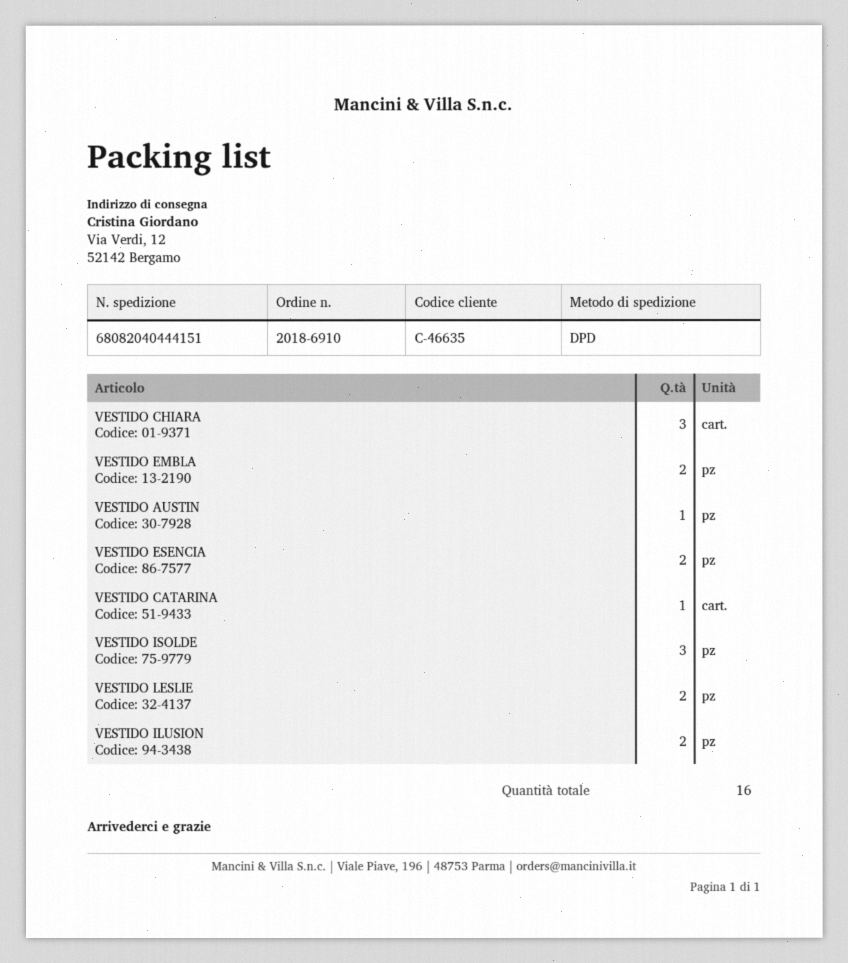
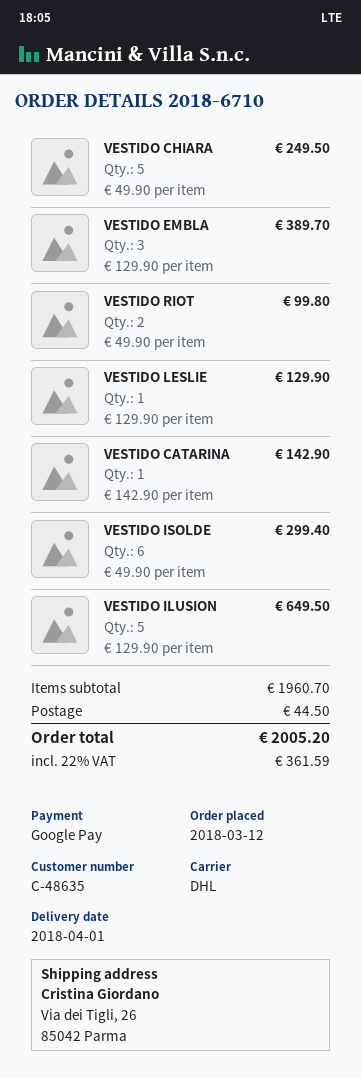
order number: 2018-6910 -> 2018-6710
customer number: C-46635 -> C-48635
shipping method: DPD -> DHL
ship to: Via Verdi, 12, 52142 Bergamo -> Via dei Tigli, 26, 85042 Parma
VESTIDO CHIARA: 3 -> 5
VESTIDO EMBLA: 2 -> 3
VESTIDO AUSTIN: 1 -> none
VESTIDO ESENCIA: 2 -> none
VESTIDO ISOLDE: 3 -> 6
VESTIDO LESLIE: 2 -> 1
VESTIDO ILUSION: 2 -> 5
VESTIDO RIOT: none -> 2

